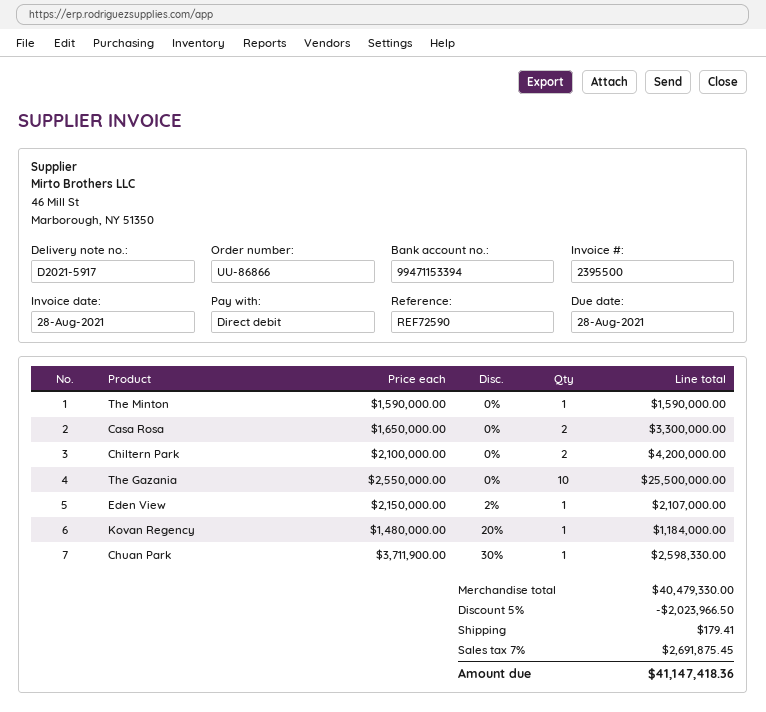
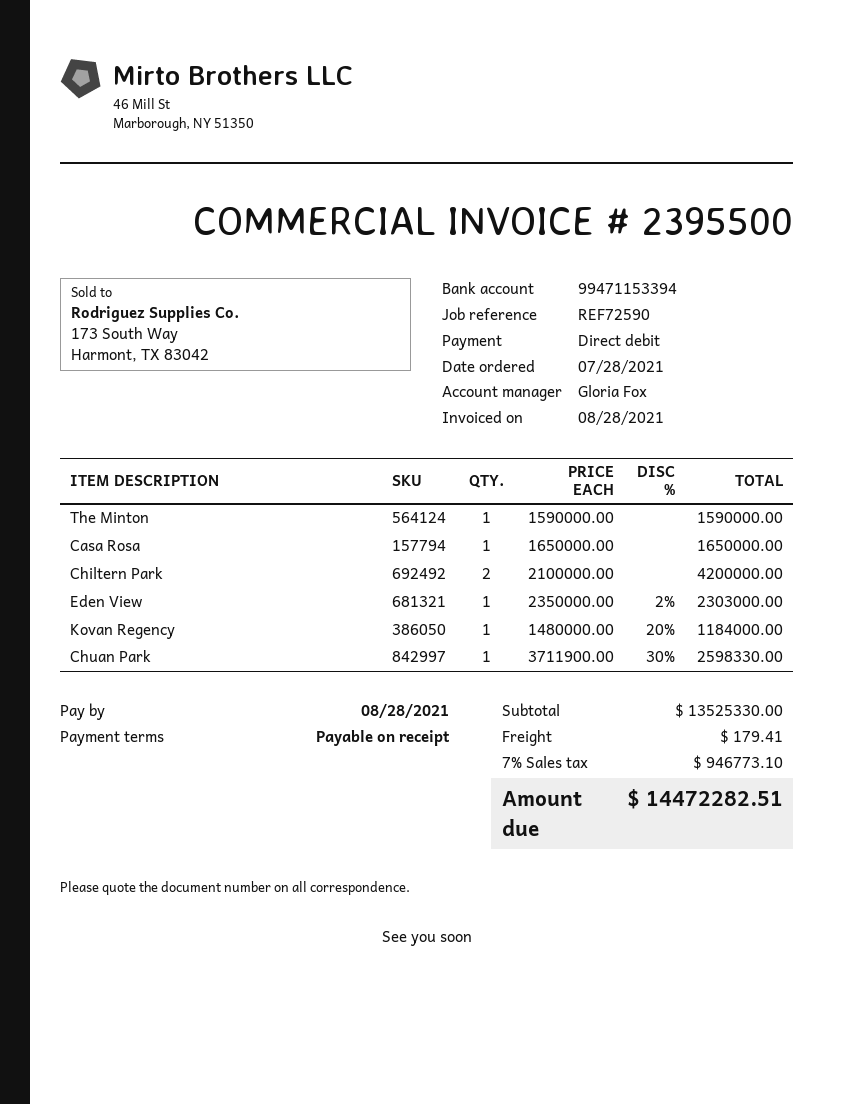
Casa Rosa: 2 x 1650000.00 = 3300000.00 -> 1 x 1650000.00 = 1650000.00
The Gazania: 10 x 2550000.00 = 25500000.00 -> none
Eden View: 1 x 2150000.00 - 2% = 2107000.00 -> 1 x 2350000.00 - 2% = 2303000.00
subtotal: 40479330.00 -> 13525330.00
discount: 5% = 2023966.50 -> none
tax: 7% = 2691875.45 -> 7% = 946773.10
total: 41147418.36 -> 14472282.51

